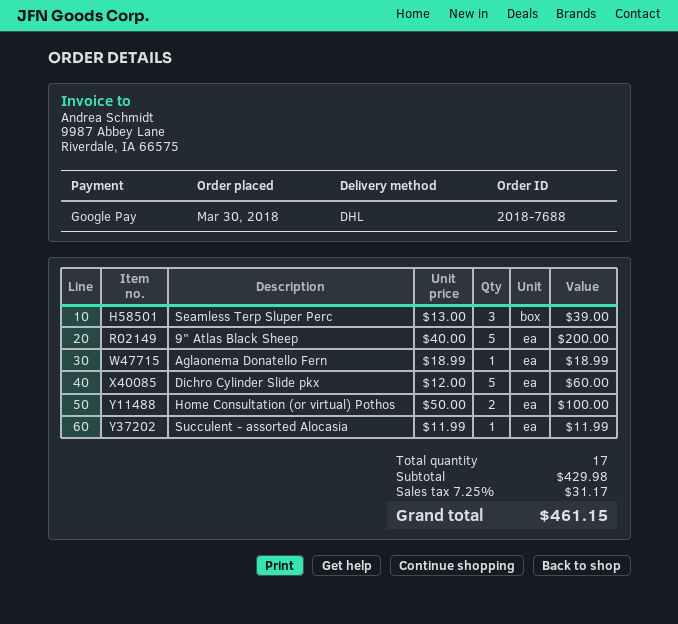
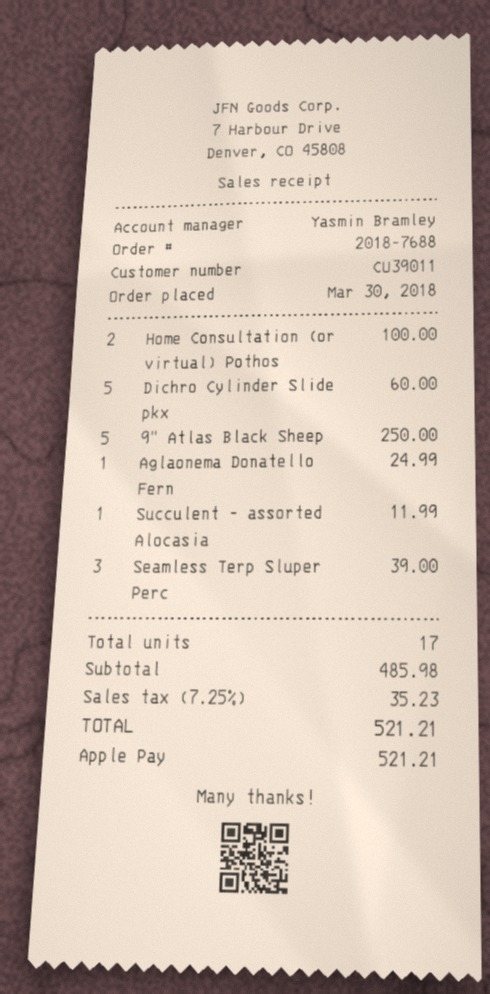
payment method: Google Pay -> Apple Pay
9" Atlas Black Sheep: 5 for 200.00 -> 5 for 250.00
Aglaonema Donatello Fern: 1 for 18.99 -> 1 for 24.99
subtotal: 429.98 -> 485.98
tax: 7.25% = 31.17 -> 7.25% = 35.23
total: 461.15 -> 521.21

